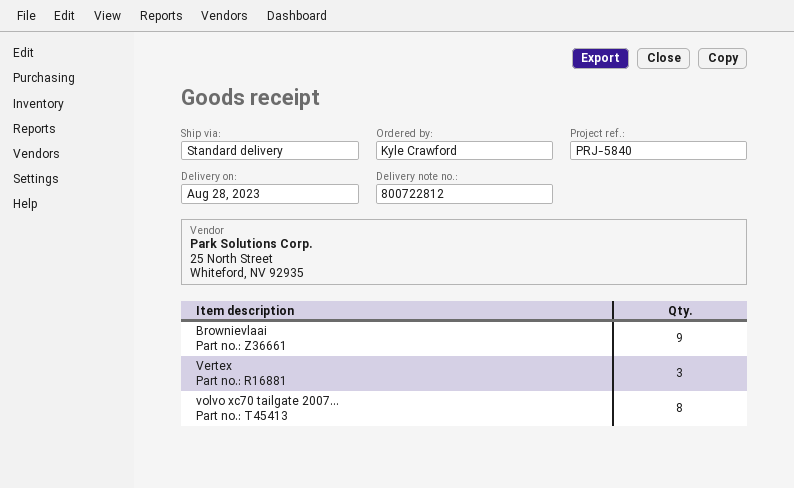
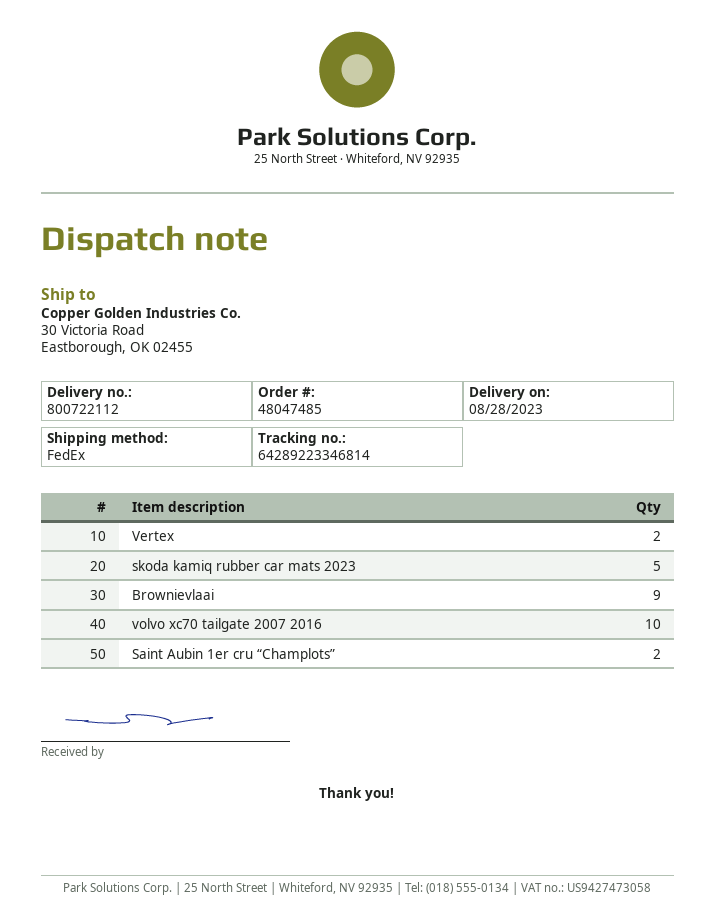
delivery note number: 800722812 -> 800722112
shipping method: standard -> FedEx
Vertex: 3 -> 2
volvo xc70 tailgate 2007...: 8 -> 10
skoda kamiq rubber car mats 2023: none -> 5
Saint Aubin 1er cru “Champlots”: none -> 2

